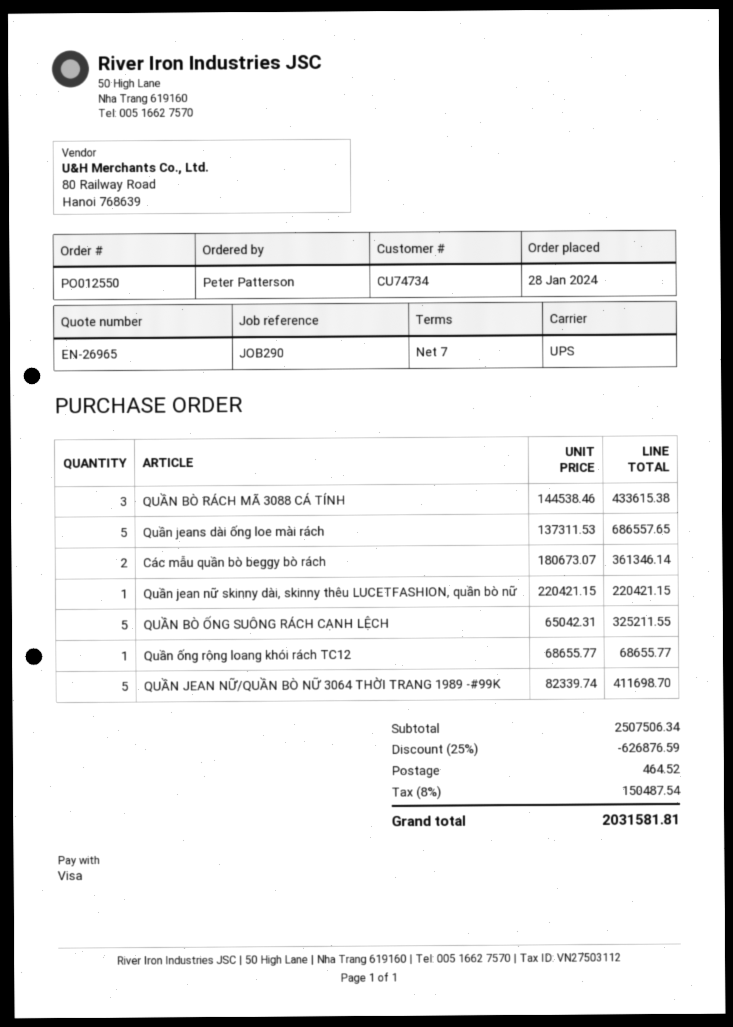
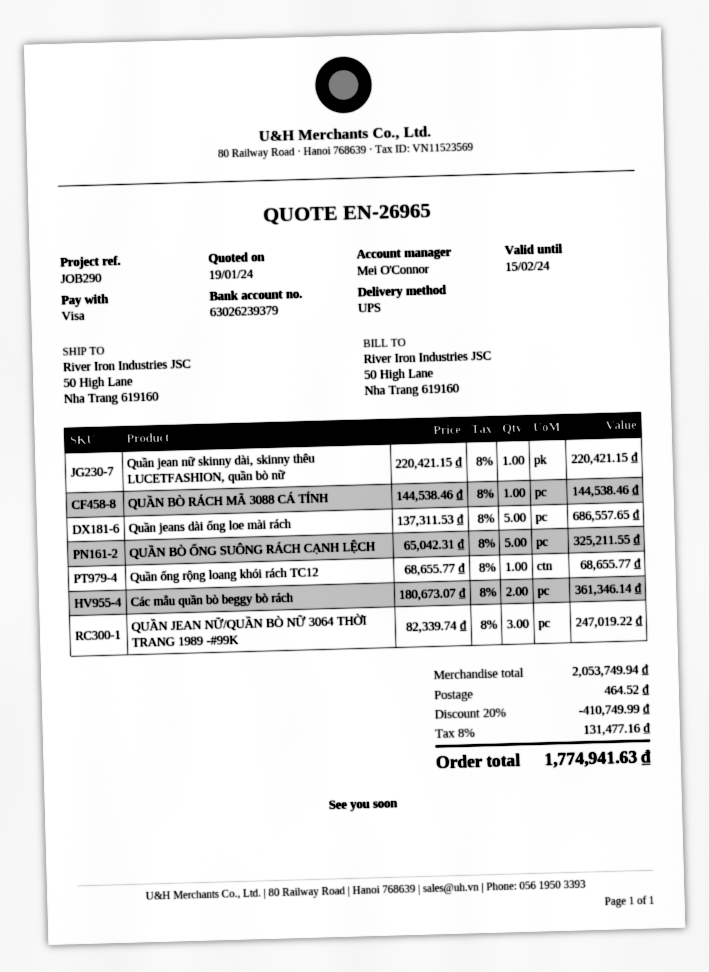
QUẦN BÒ RÁCH MÃ 3088 CÁ TÍNH: 3 x 144538.46 = 433615.38 -> 1 x 144538.46 = 144538.46
QUẦN JEAN NỮ/QUẦN BÒ NỮ 3064 THỜI TRANG 1989 -#99K: 5 x 82339.74 = 411698.70 -> 3 x 82339.74 = 247019.22
subtotal: 2507506.34 -> 2053749.94
discount: 25% = 626876.59 -> 20% = 410749.99
tax: 8% = 150487.54 -> 8% = 131477.16
total: 2031581.81 -> 1774941.63

